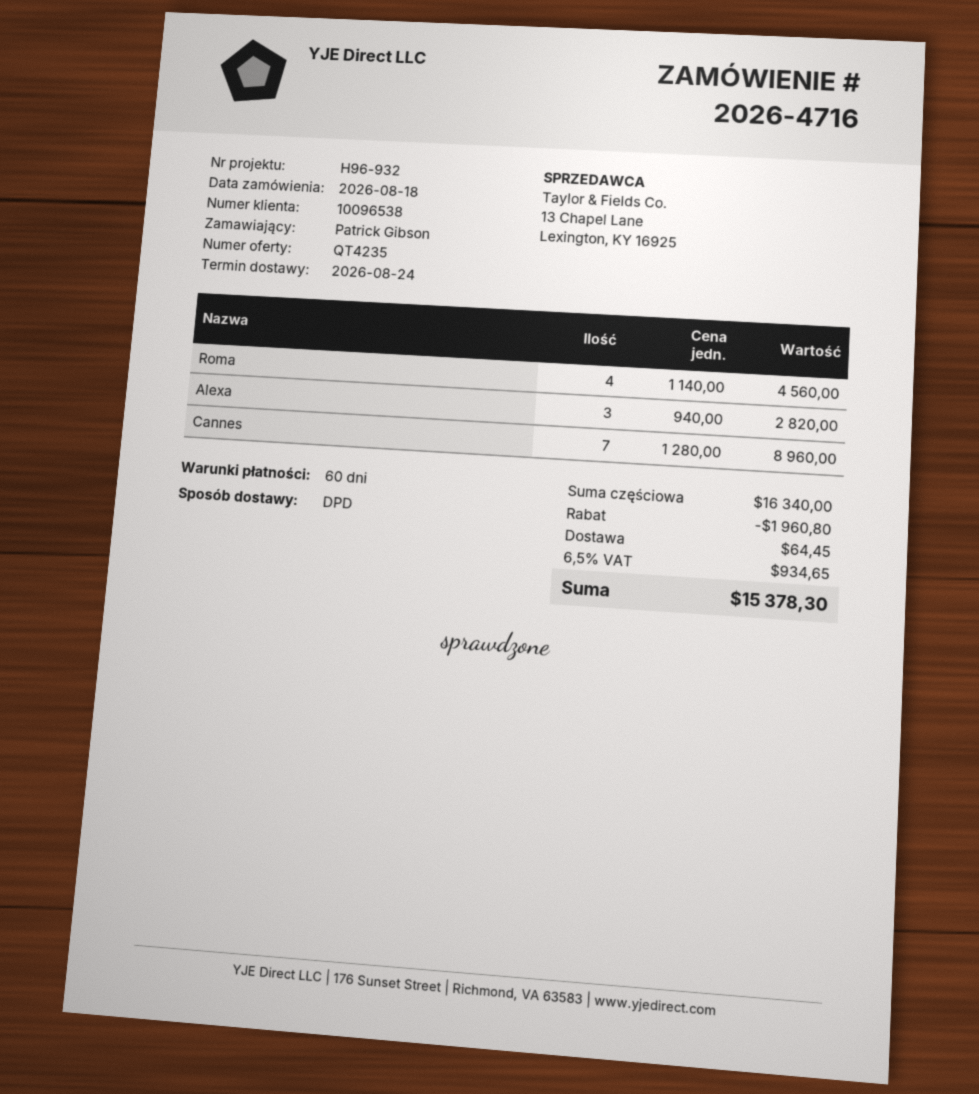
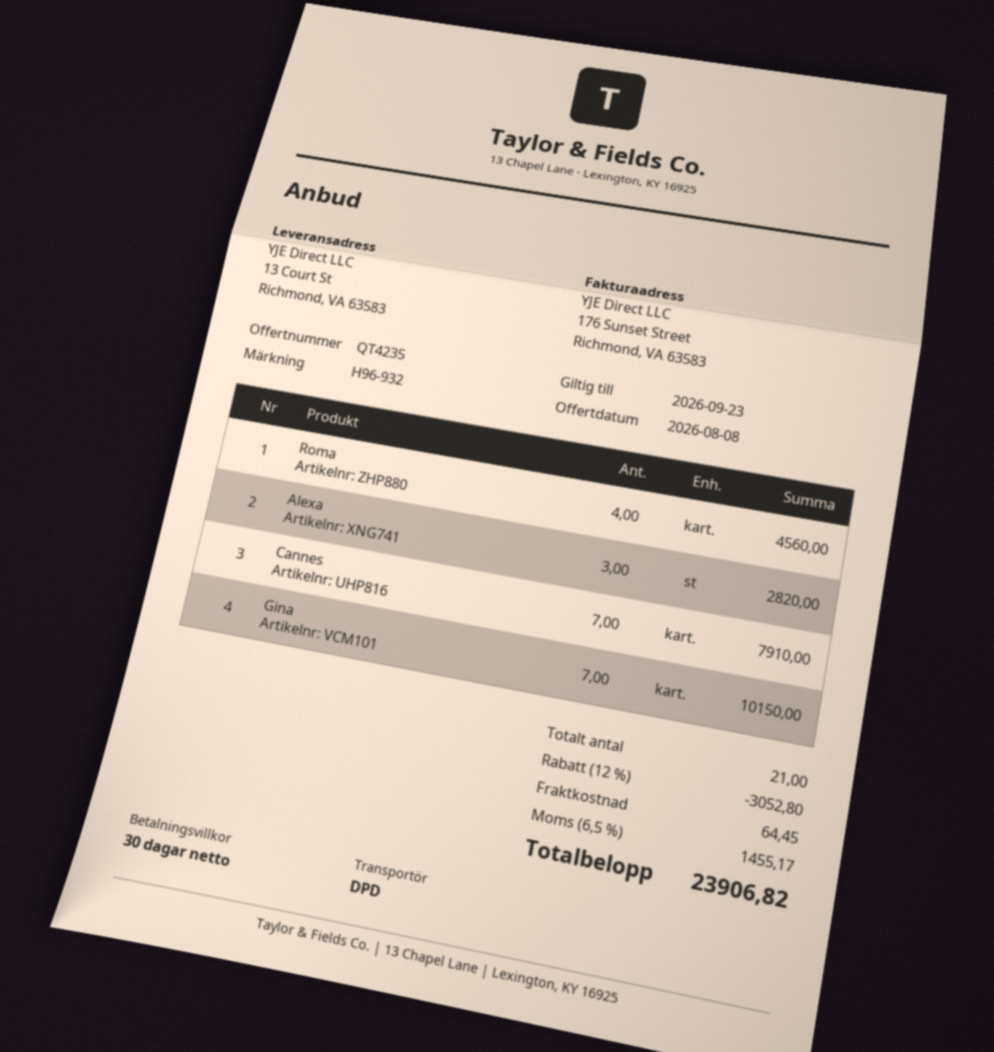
payment terms: 60 days -> 30 days
Cannes: 7 for 8960.00 -> 7 for 7910.00
Gina: none -> 7 for 10150.00
discount: 1960.80 -> 3052.80
tax: 6.5% = 934.65 -> 6.5% = 1455.17
total: 15378.30 -> 23906.82

